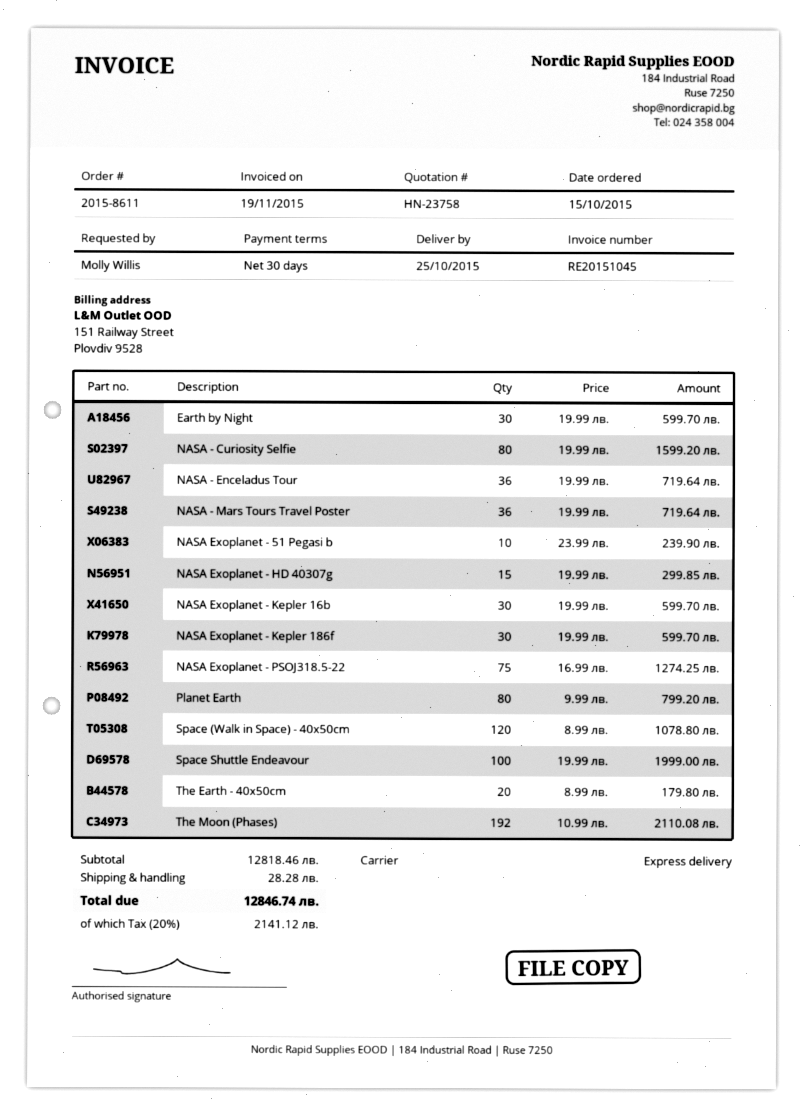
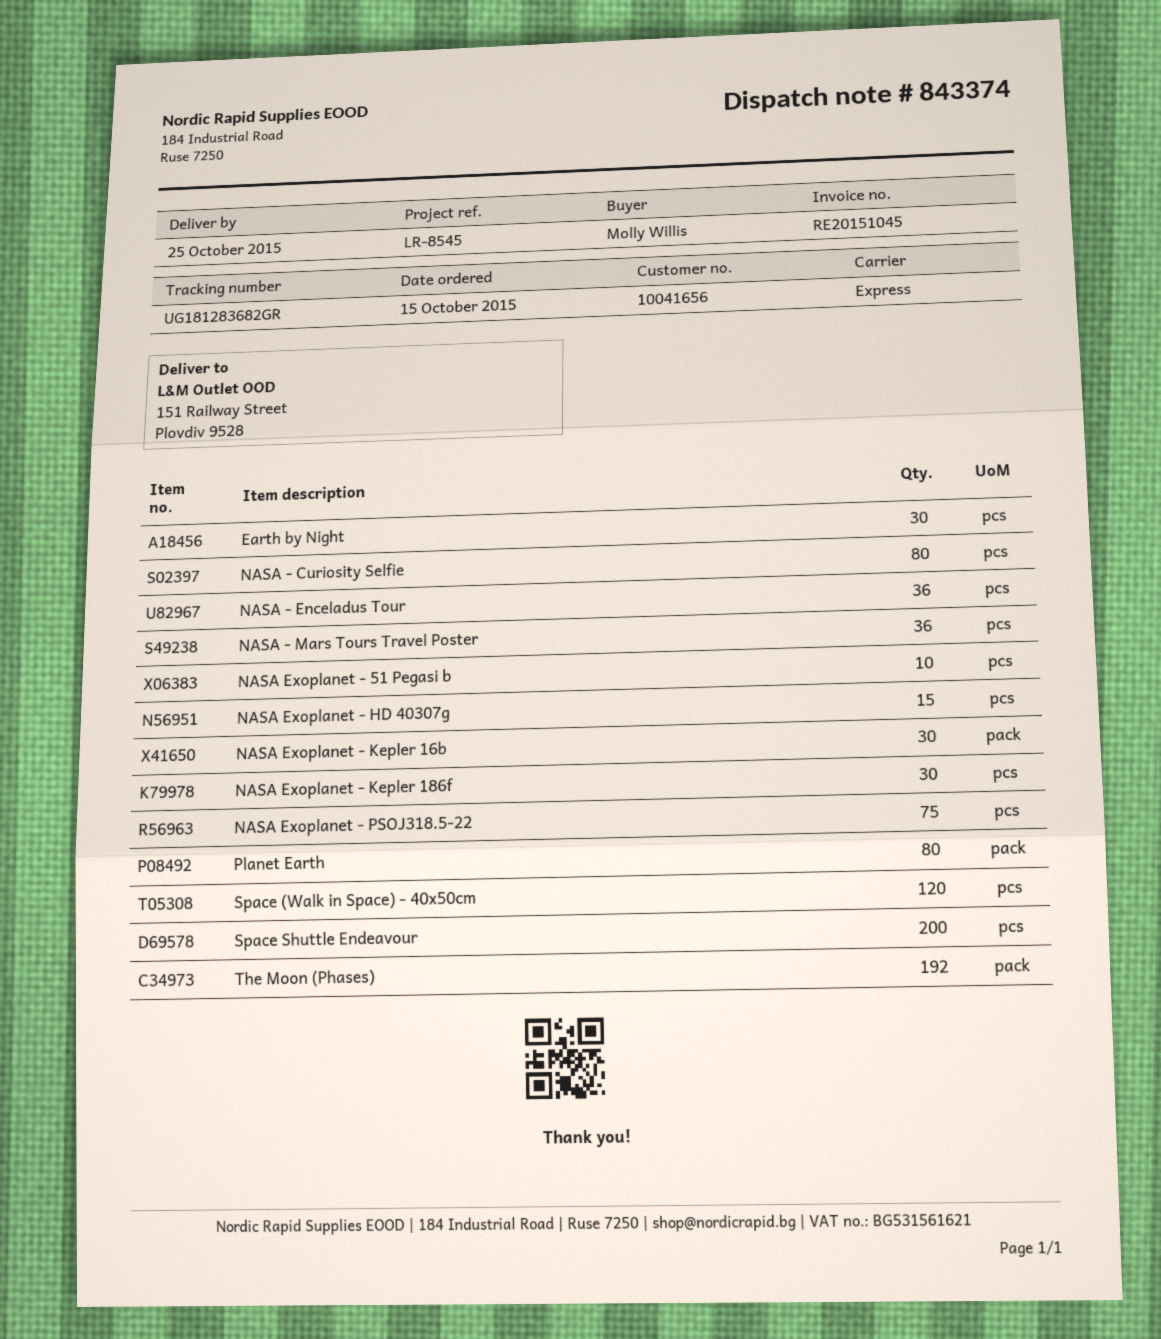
Space Shuttle Endeavour: 100 -> 200
The Earth - 40x50cm: 20 -> none

